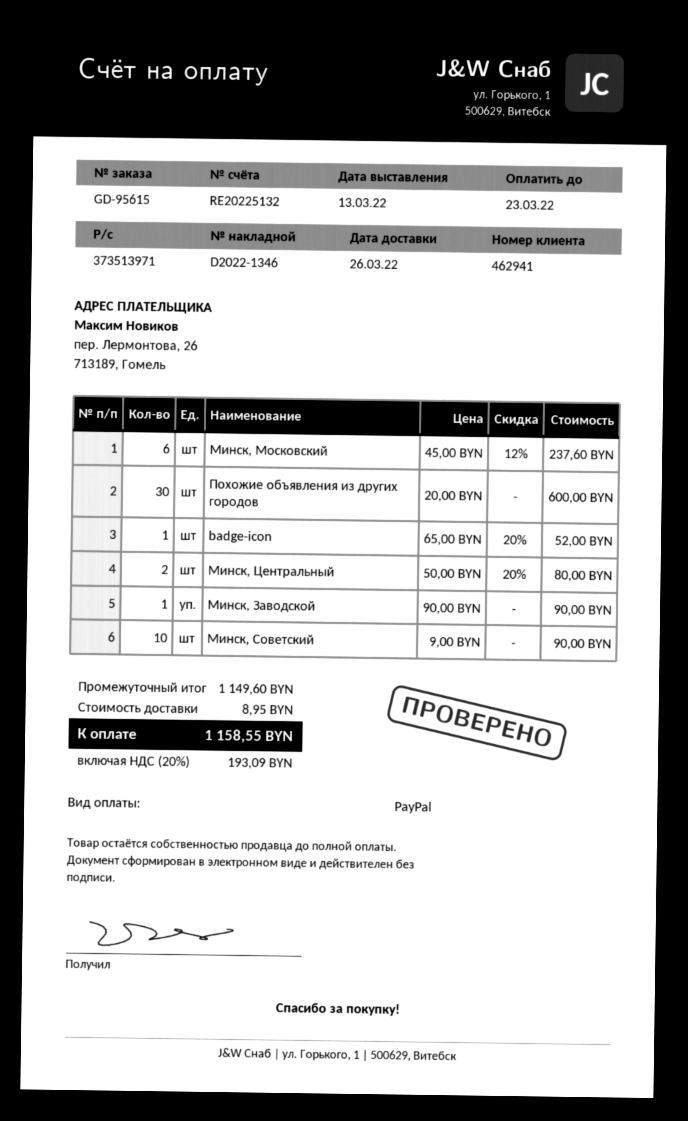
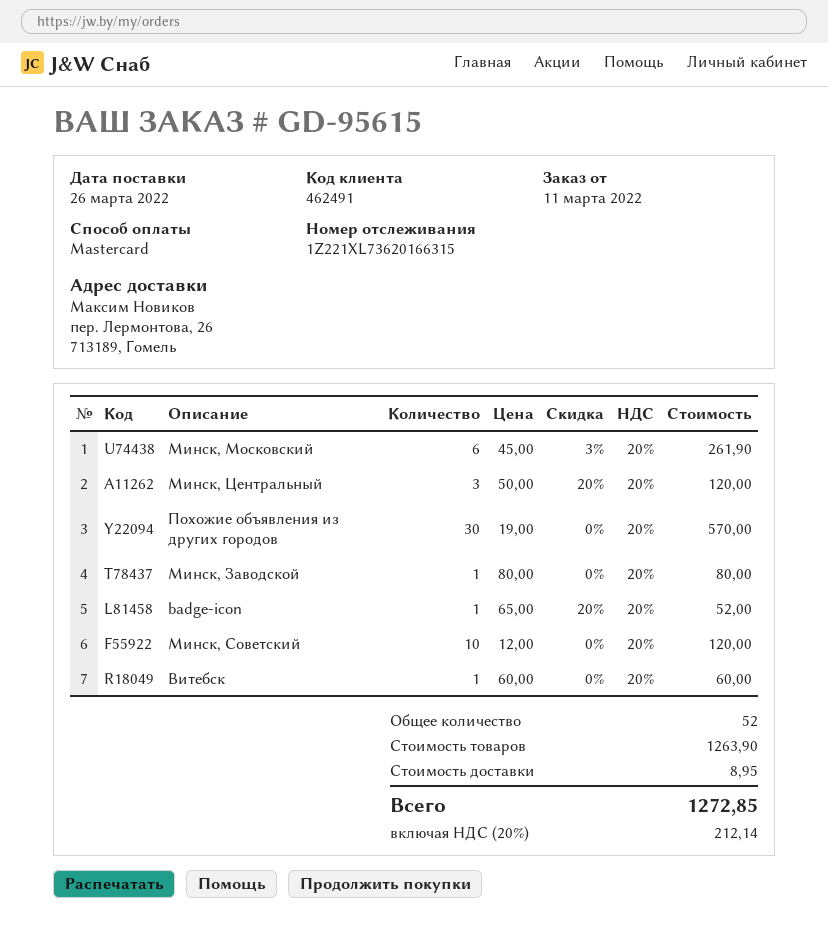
customer number: 462941 -> 462491
payment method: PayPal -> Mastercard
Минск, Московский: 6 x 45.00 - 12% = 237.60 -> 6 x 45.00 - 3% = 261.90
Похожие объявления из других городов: 30 x 20.00 = 600.00 -> 30 x 19.00 = 570.00
Минск, Центральный: 2 x 50.00 - 20% = 80.00 -> 3 x 50.00 - 20% = 120.00
Минск, Заводской: 1 x 90.00 = 90.00 -> 1 x 80.00 = 80.00
Минск, Советский: 10 x 9.00 = 90.00 -> 10 x 12.00 = 120.00
Витебск: none -> 1 x 60.00 = 60.00
subtotal: 1149.60 -> 1263.90
tax: 20% = 193.09 -> 20% = 212.14
total: 1158.55 -> 1272.85

